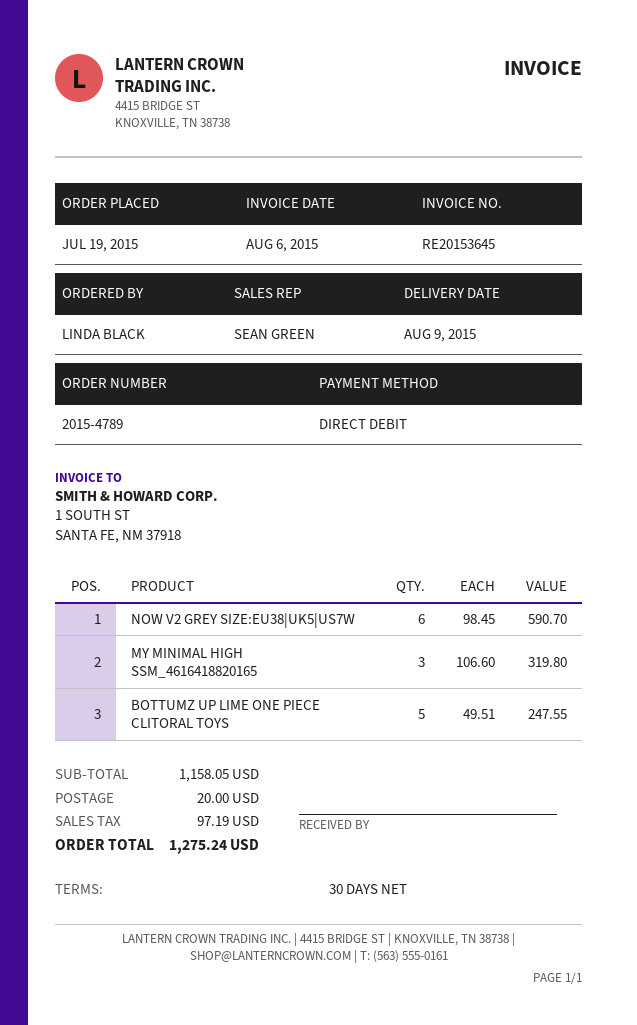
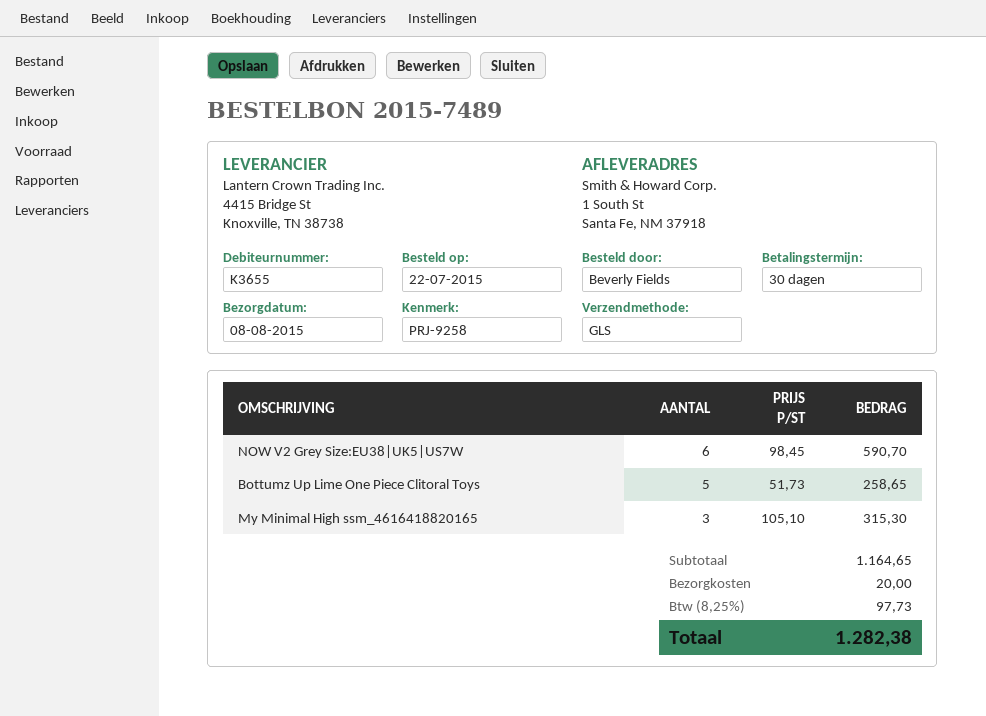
order number: 2015-4789 -> 2015-7489
order date: 2015-07-19 -> 2015-07-22
delivery date: 2015-08-09 -> 2015-08-08
ordered by: LINDA BLACK -> Beverly Fields
MY MINIMAL HIGH SSM_4616418820165: 3 x 106.60 = 319.80 -> 3 x 105.10 = 315.30
BOTTUMZ UP LIME ONE PIECE CLITORAL TOYS: 5 x 49.51 = 247.55 -> 5 x 51.73 = 258.65
subtotal: 1158.05 -> 1164.65
tax: 97.19 -> 97.73
total: 1275.24 -> 1282.38

